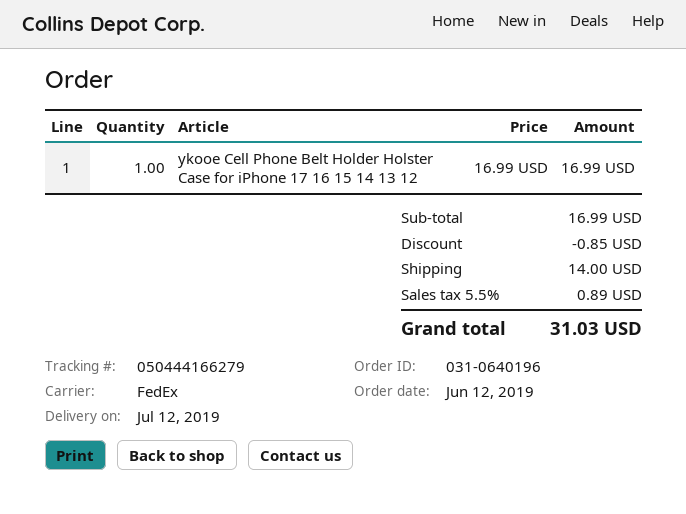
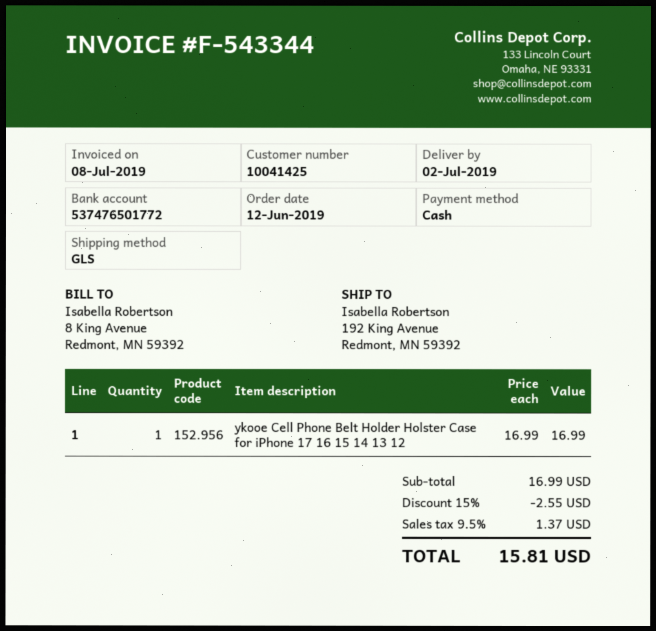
delivery date: 2019-07-12 -> 2019-07-02
shipping method: FedEx -> GLS
discount: 0.85 -> 2.55
shipping: 14.00 -> none
tax: 5.5% = 0.89 -> 9.5% = 1.37
total: 31.03 -> 15.81

